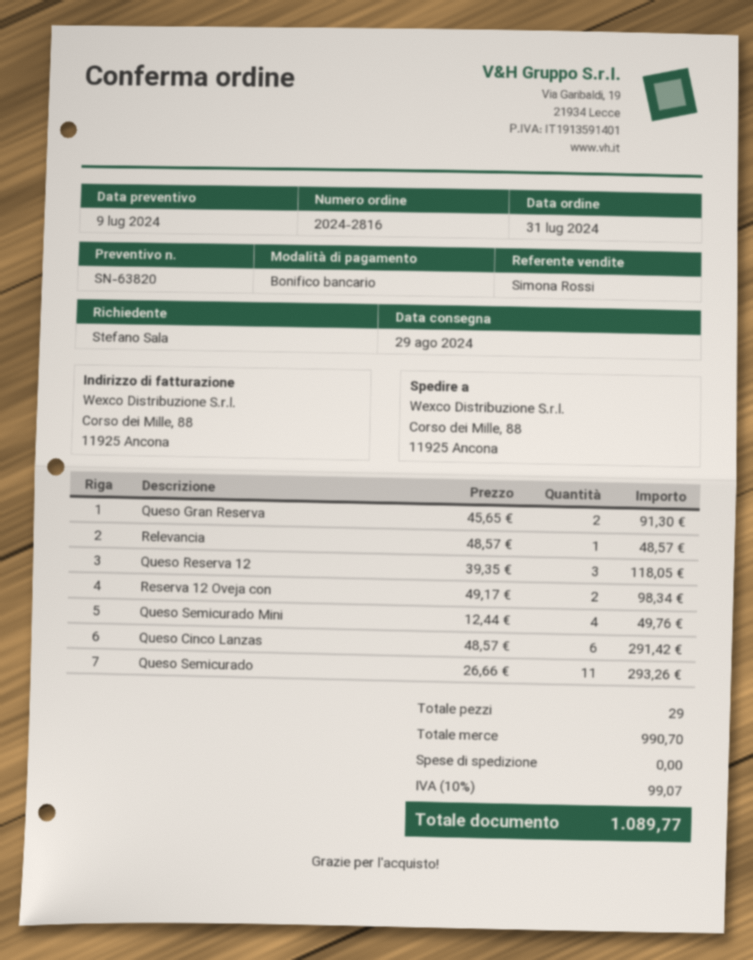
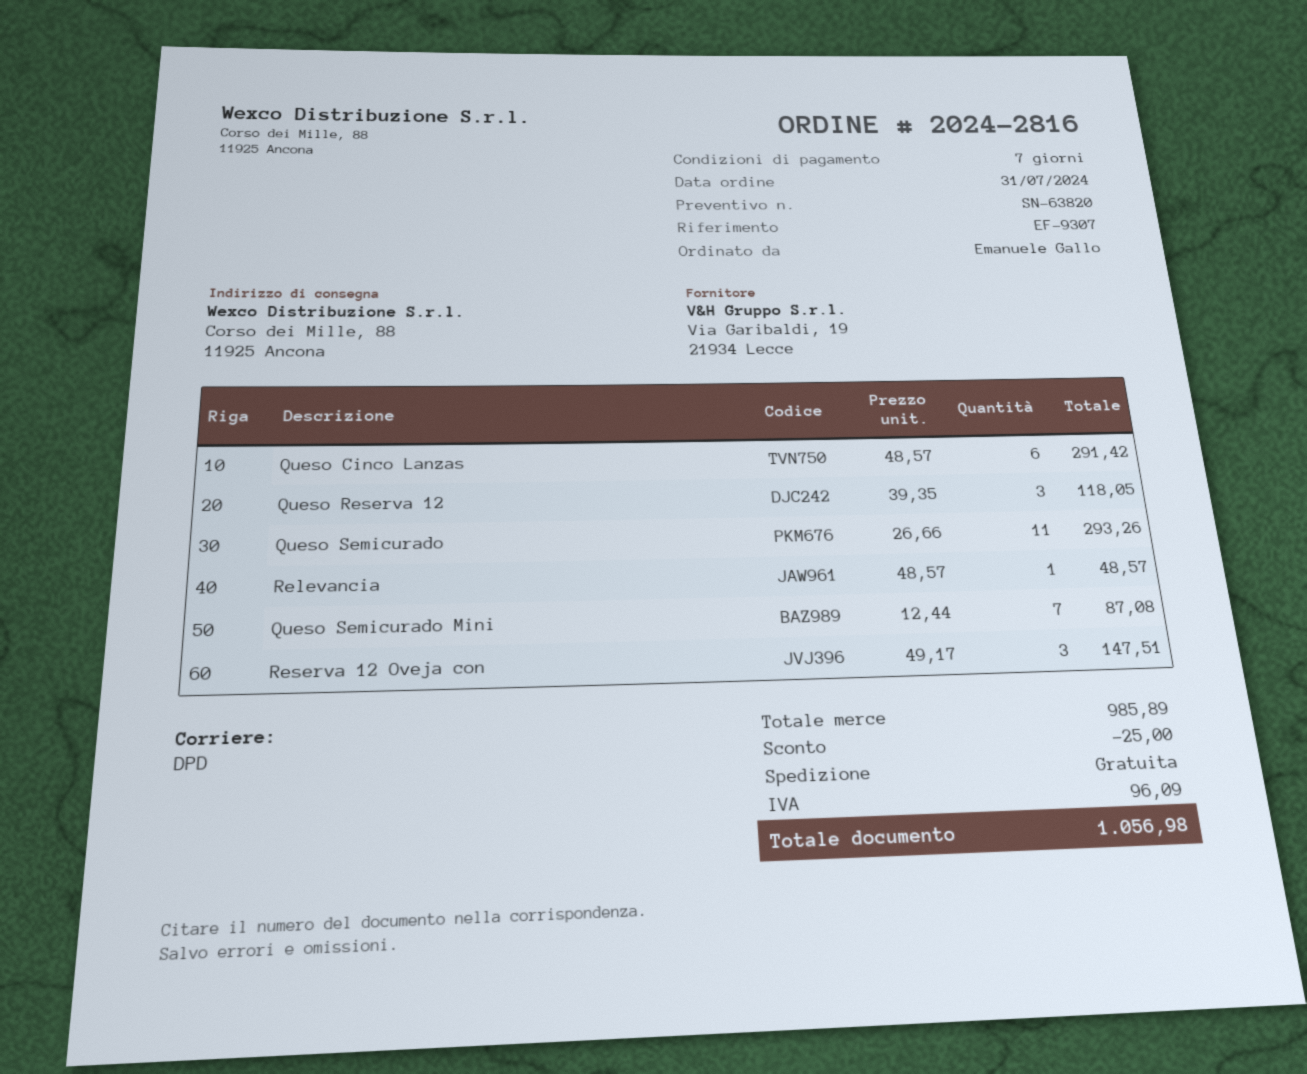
ordered by: Stefano Sala -> Emanuele Gallo
Queso Gran Reserva: 2 x 45.65 = 91.30 -> none
Reserva 12 Oveja con: 2 x 49.17 = 98.34 -> 3 x 49.17 = 147.51
Queso Semicurado Mini: 4 x 12.44 = 49.76 -> 7 x 12.44 = 87.08
subtotal: 990.70 -> 985.89
discount: none -> 25.00
tax: 99.07 -> 96.09
total: 1089.77 -> 1056.98

